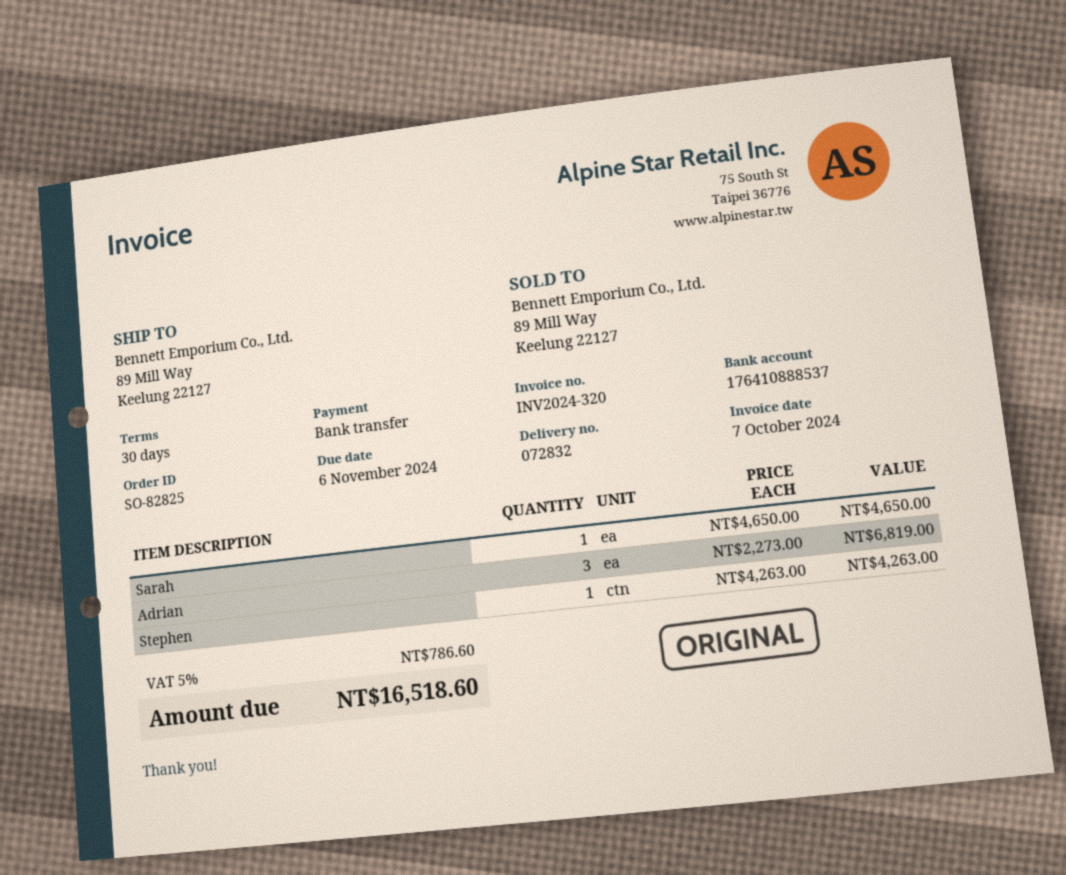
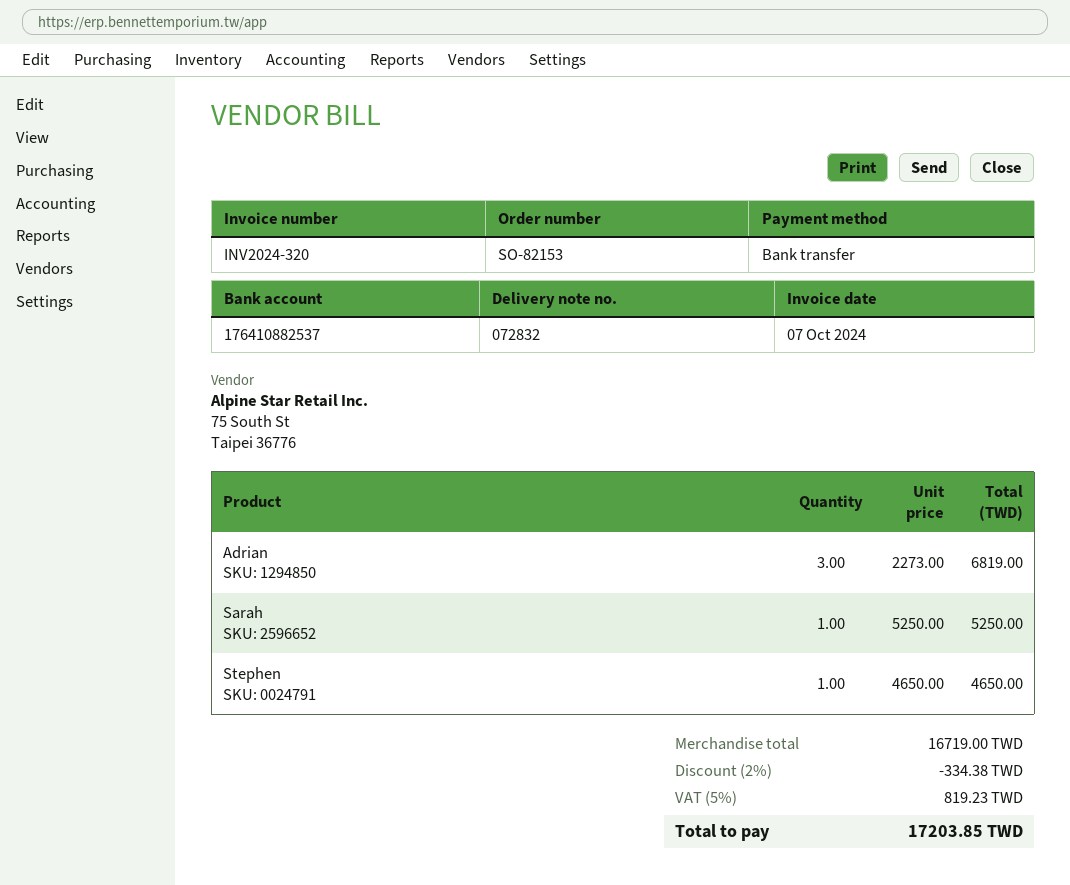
order number: SO-82825 -> SO-82153
bank account: 176410888537 -> 176410882537
Sarah: 1 x 4650.00 = 4650.00 -> 1 x 5250.00 = 5250.00
Stephen: 1 x 4263.00 = 4263.00 -> 1 x 4650.00 = 4650.00
discount: none -> 2% = 334.38
tax: 5% = 786.60 -> 5% = 819.23
total: 16518.60 -> 17203.85

